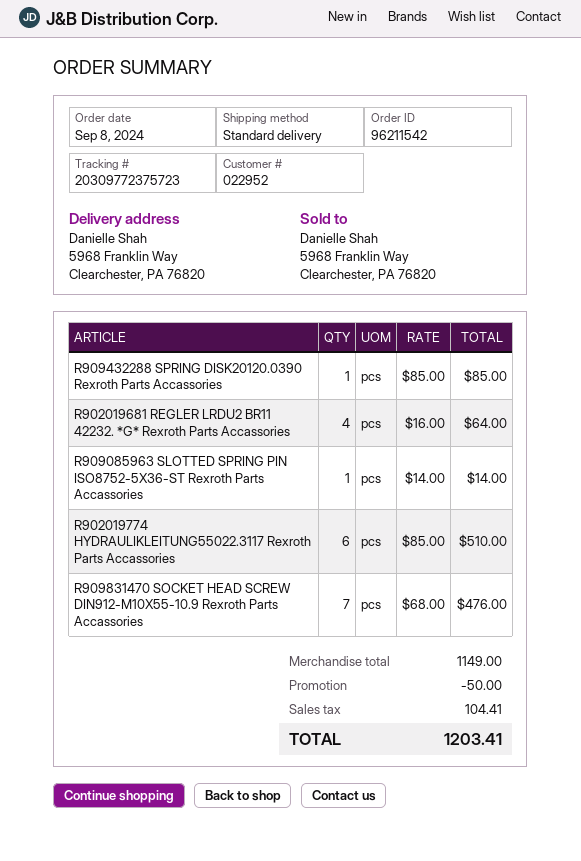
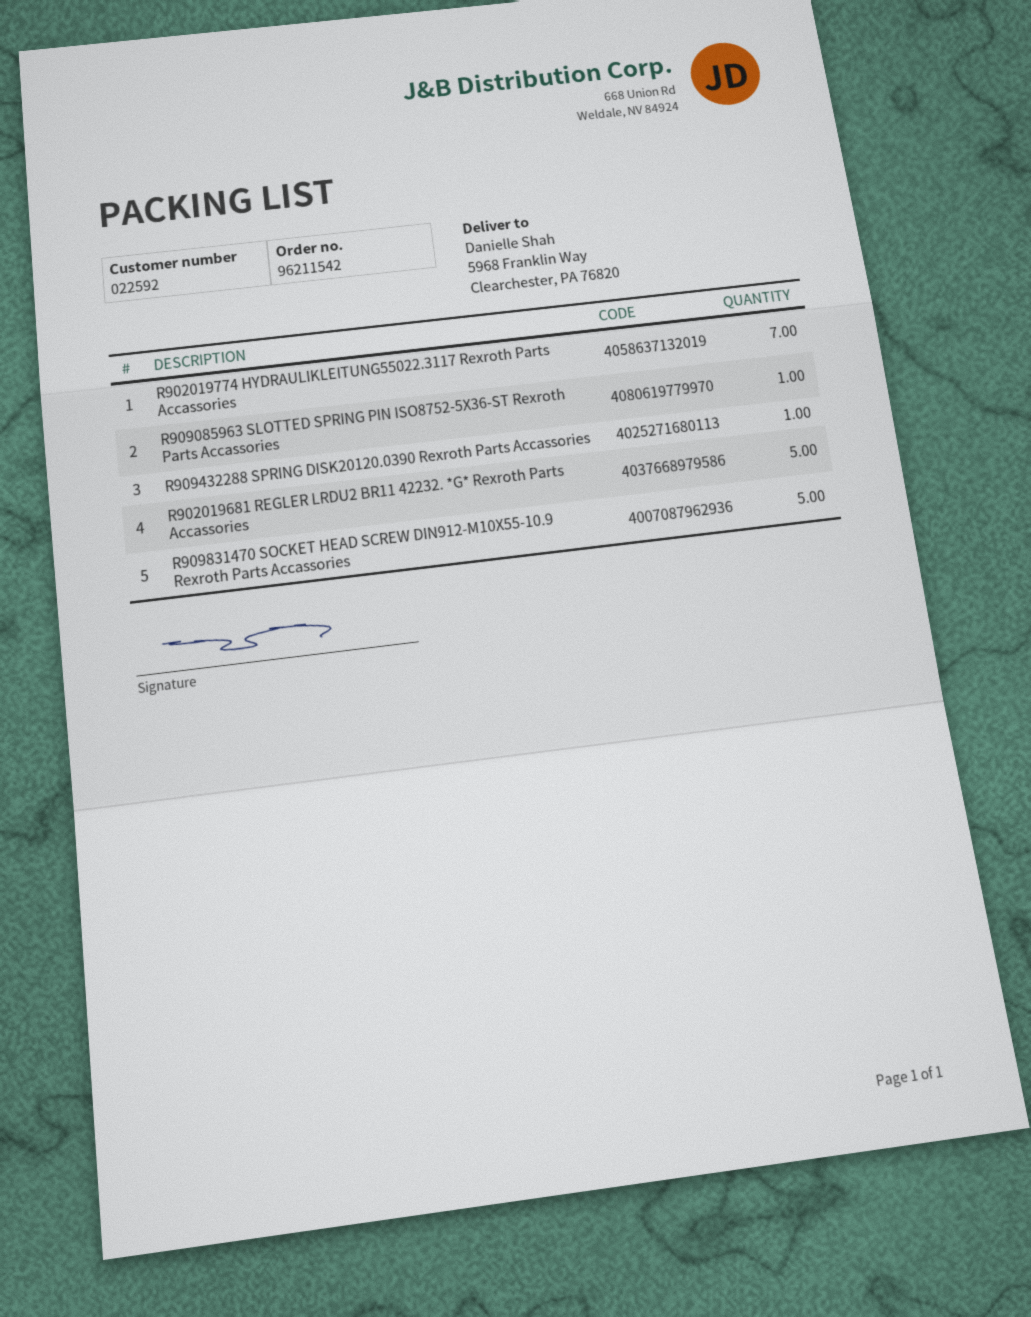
customer number: 022952 -> 022592
R902019681 REGLER LRDU2 BR11 42232. *G* Rexroth Parts Accassories: 4 -> 5
R902019774 HYDRAULIKLEITUNG55022.3117 Rexroth Parts Accassories: 6 -> 7
R909831470 SOCKET HEAD SCREW DIN912-M10X55-10.9 Rexroth Parts Accassories: 7 -> 5

